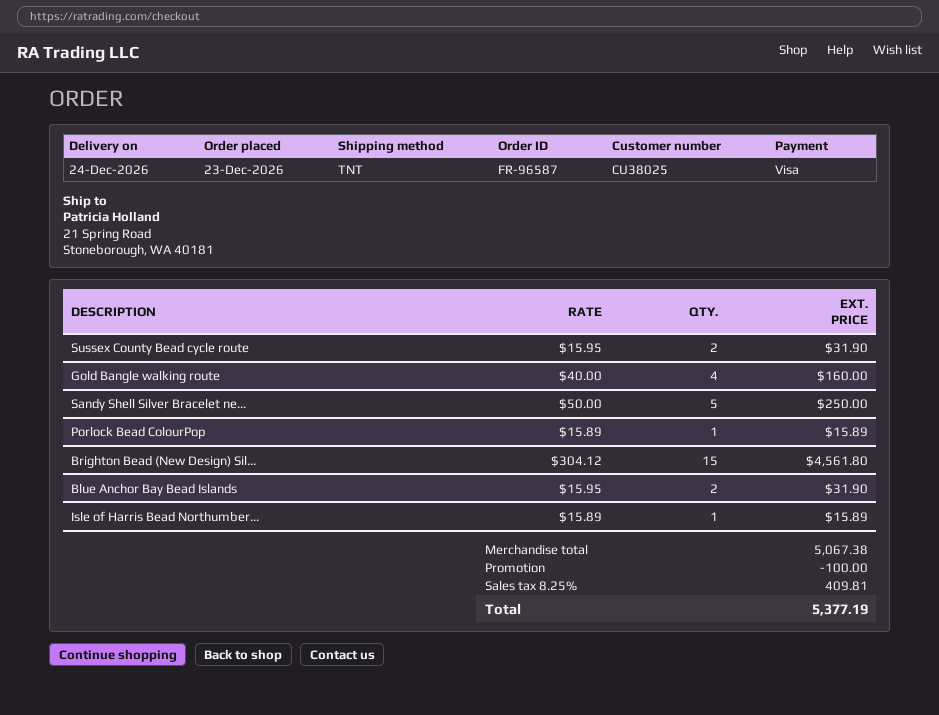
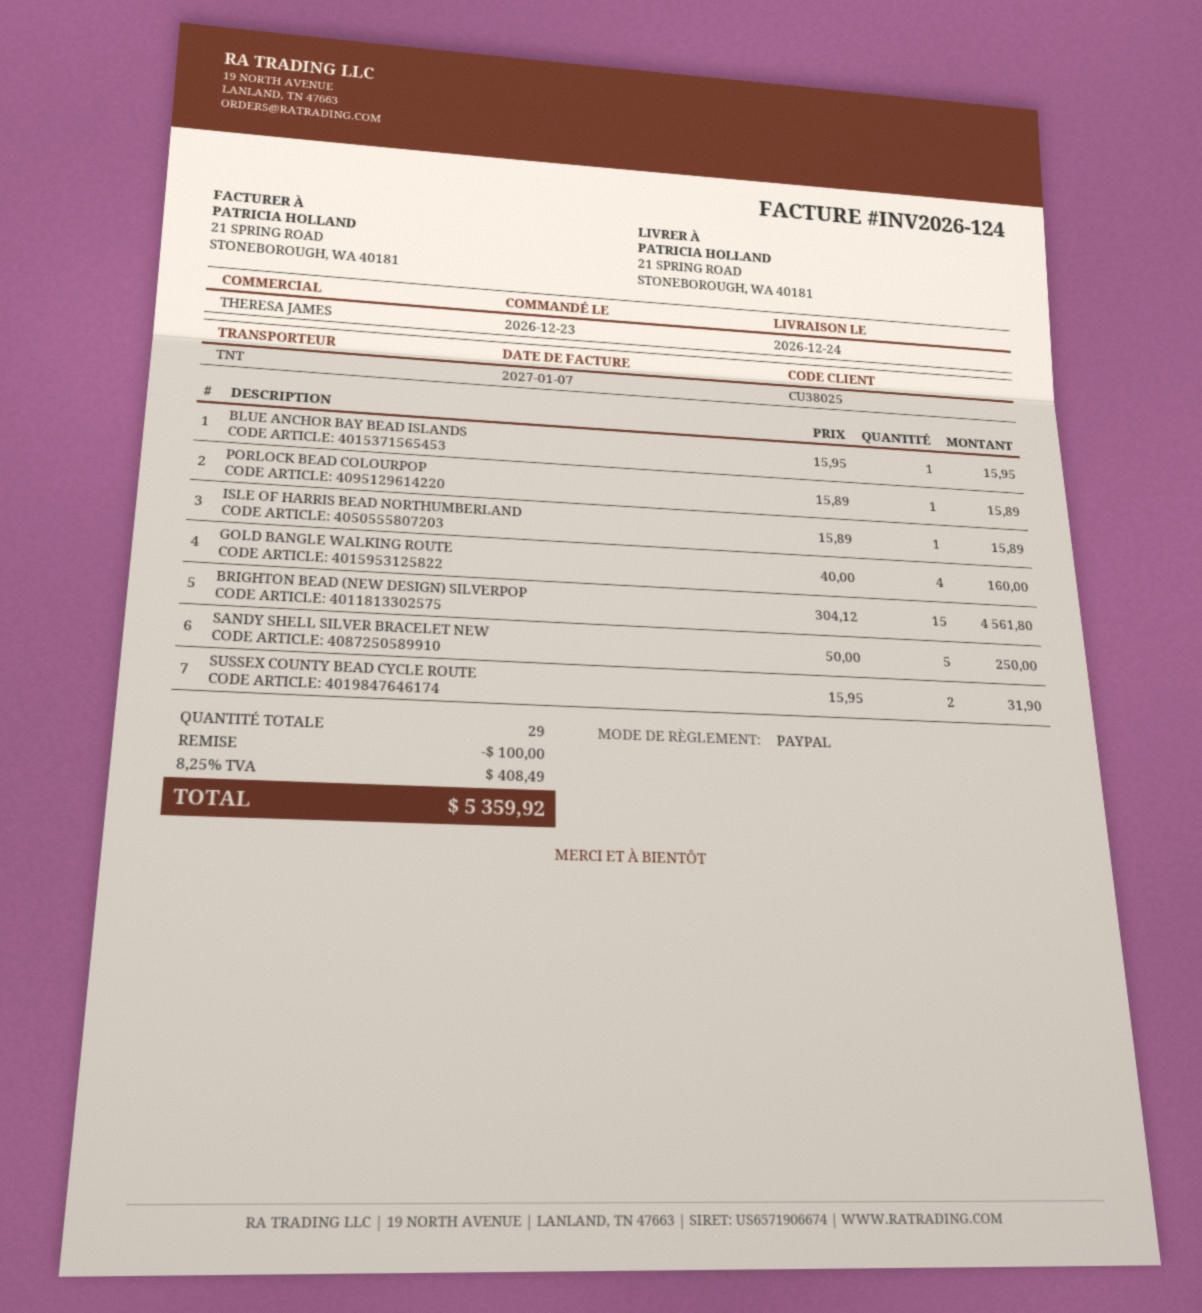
payment method: Visa -> PayPal
Blue Anchor Bay Bead Islands: 2 x 15.95 = 31.90 -> 1 x 15.95 = 15.95
tax: 8.25% = 409.81 -> 8.25% = 408.49
total: 5377.19 -> 5359.92

